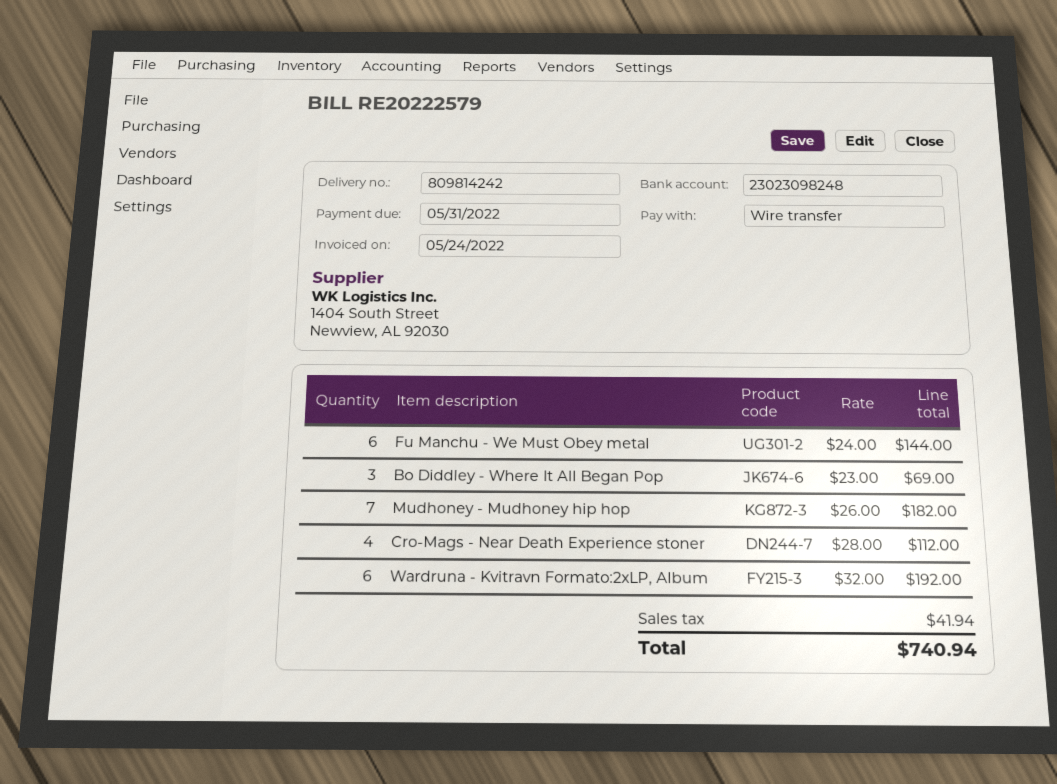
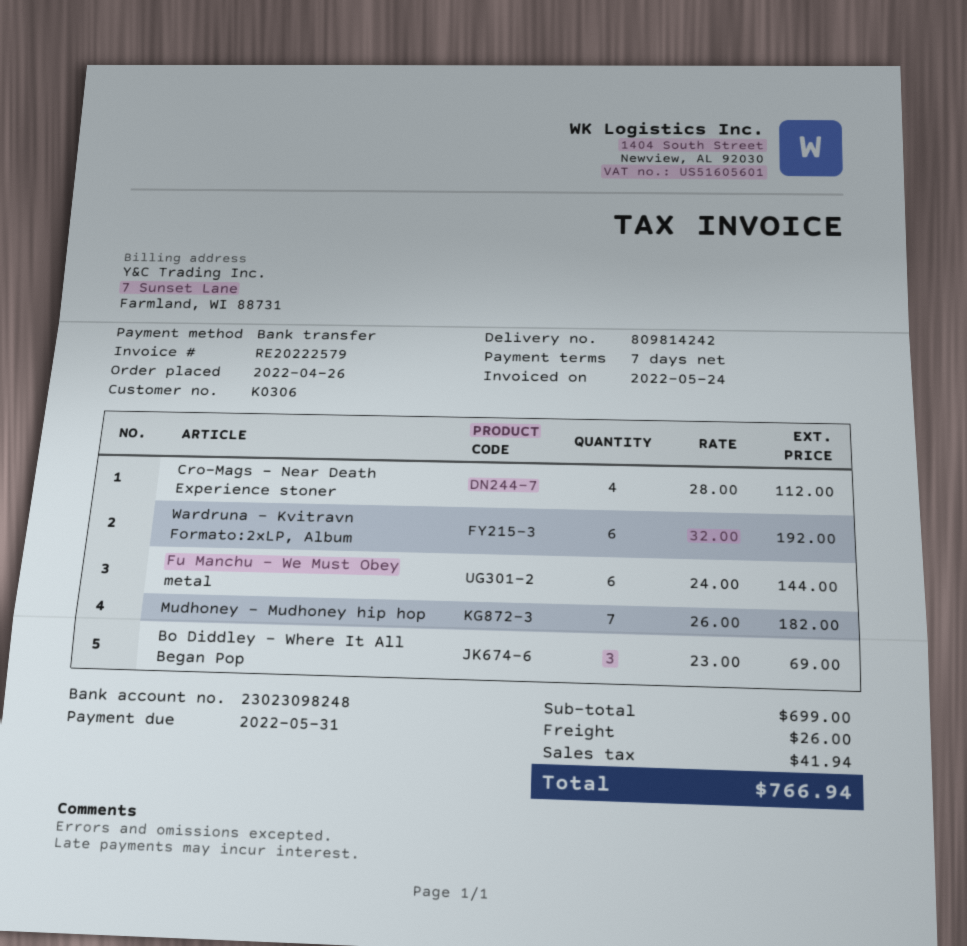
shipping: none -> 26.00
total: 740.94 -> 766.94

